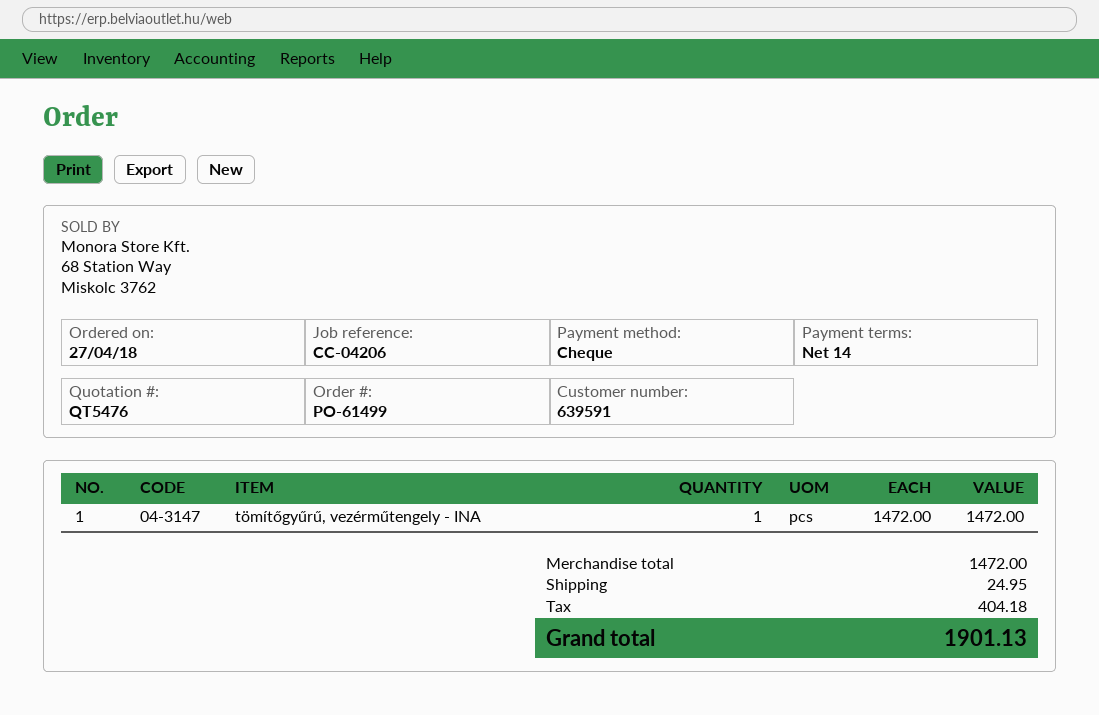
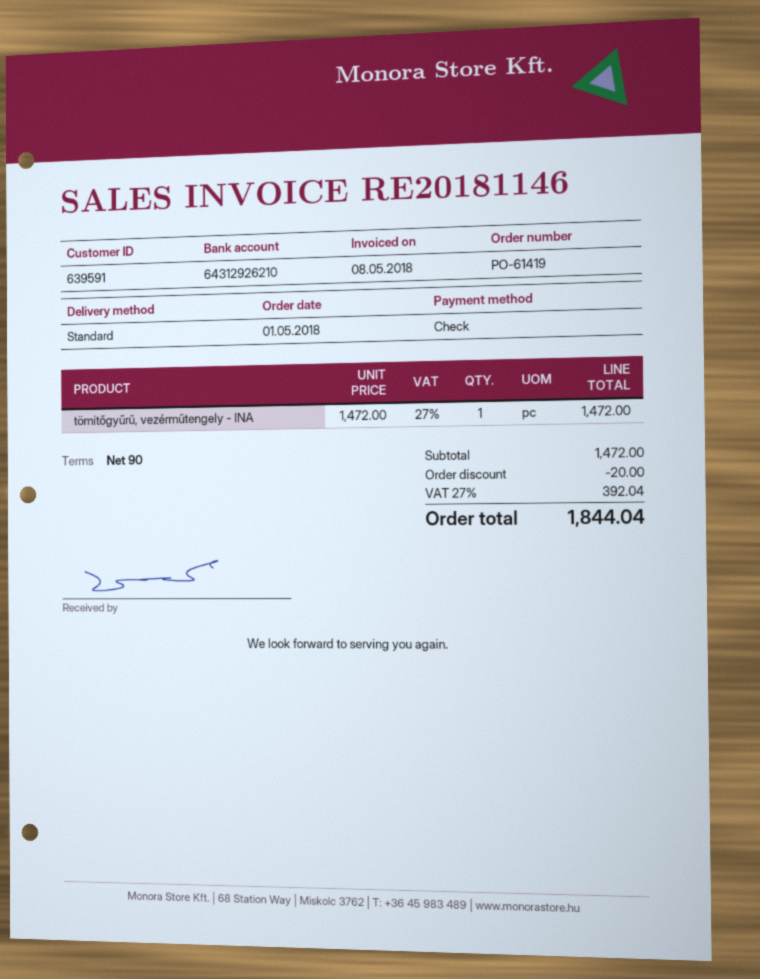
order number: PO-61499 -> PO-61419
order date: 2018-04-27 -> 2018-05-01
payment terms: 14 days -> 90 days
discount: none -> 20.00
shipping: 24.95 -> none
tax: 404.18 -> 392.04
total: 1901.13 -> 1844.04

